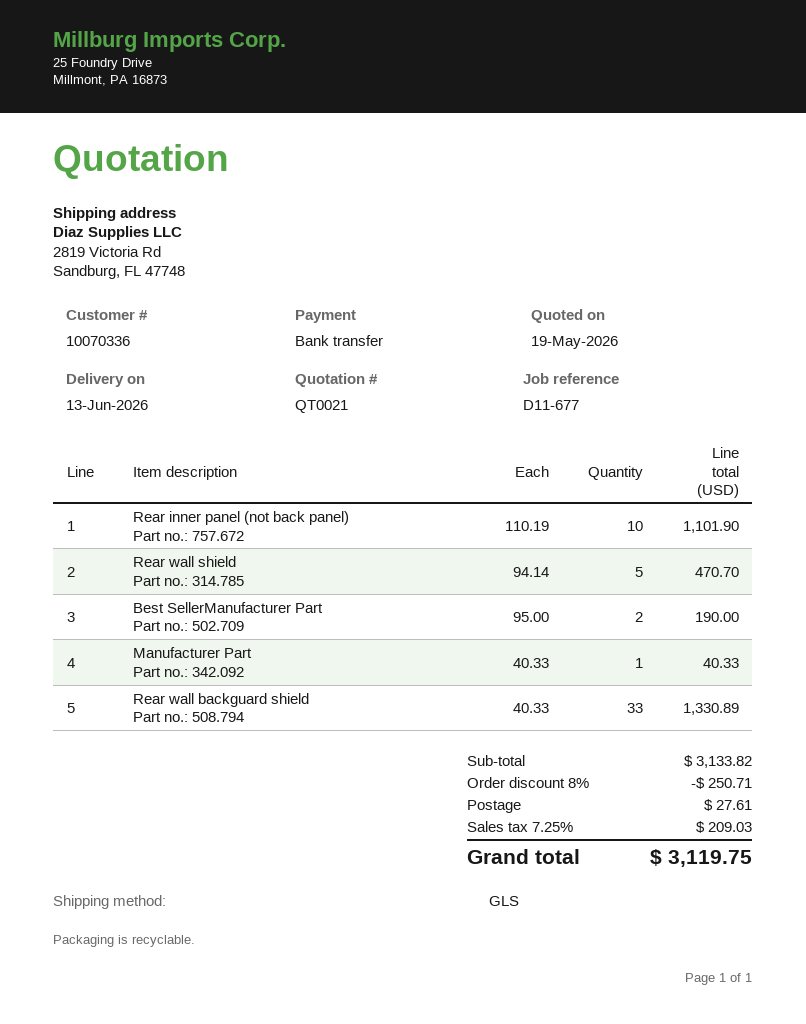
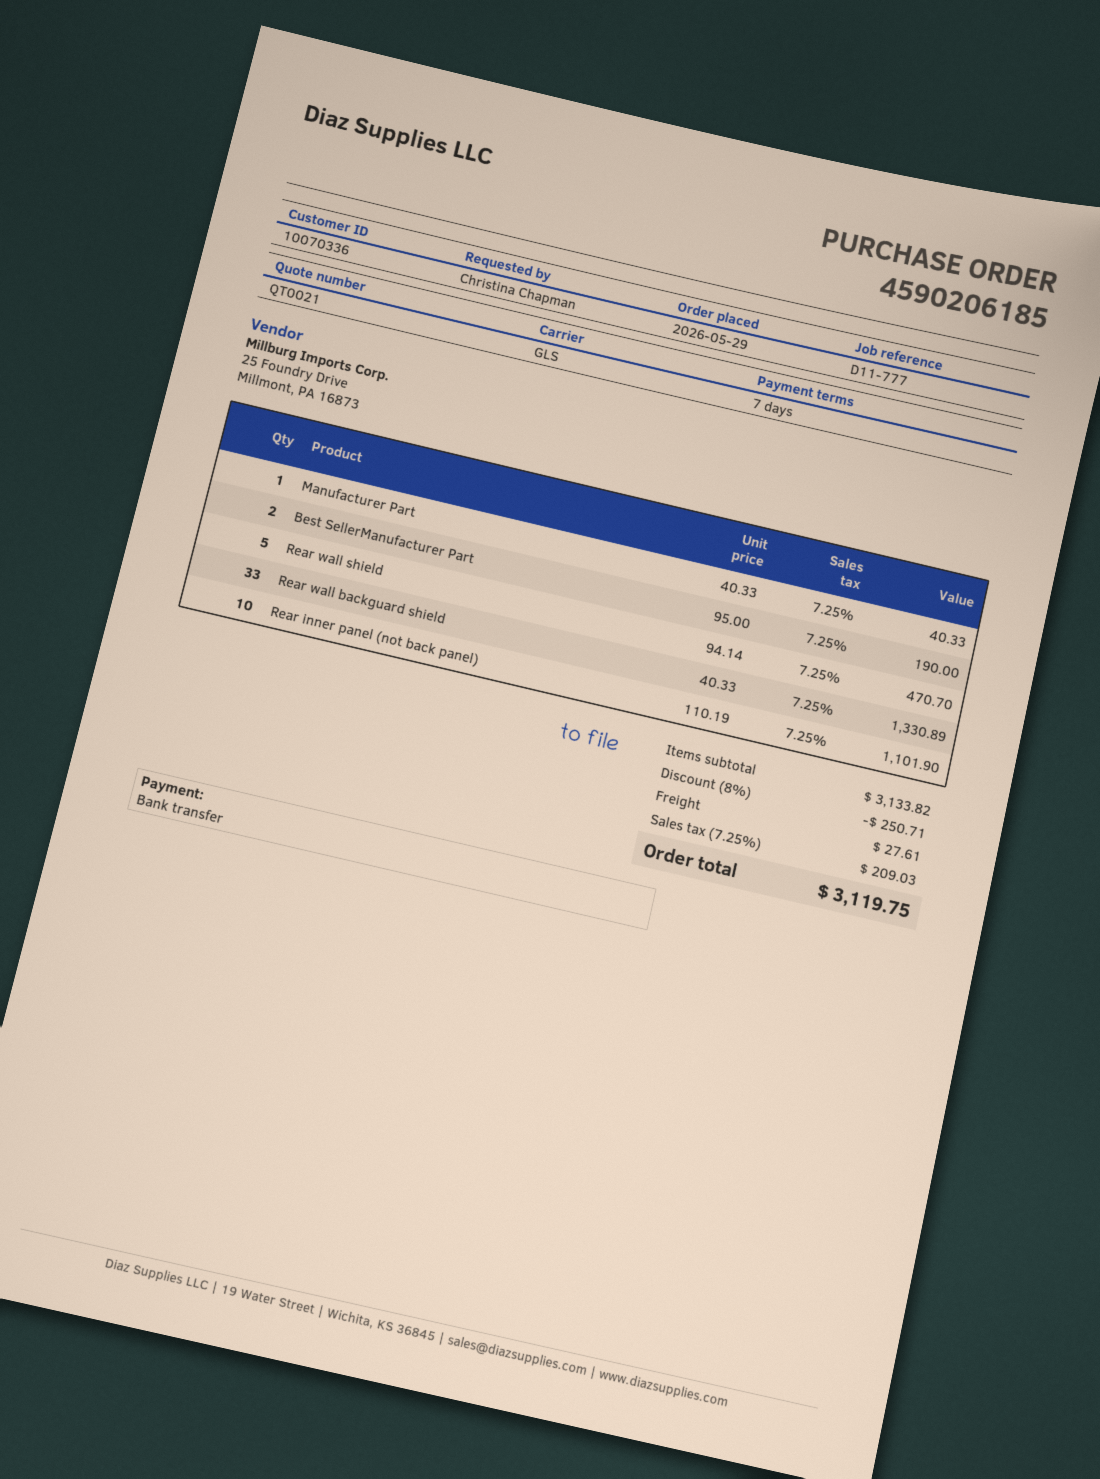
reference: D11-677 -> D11-777

